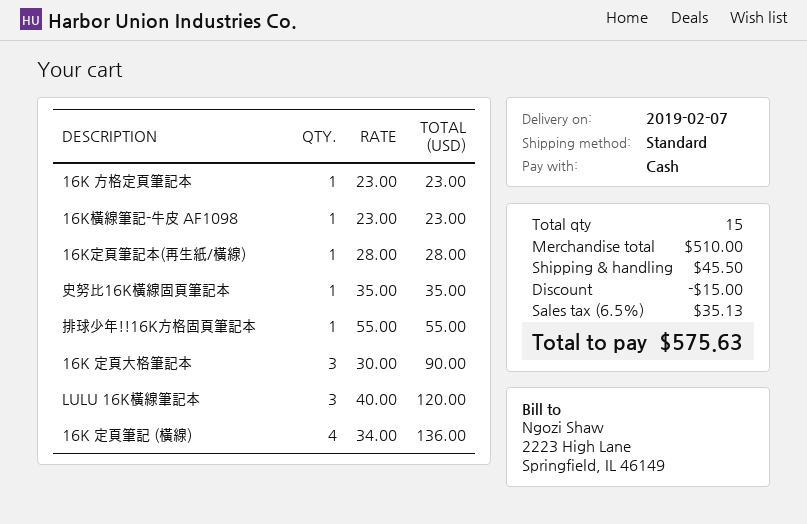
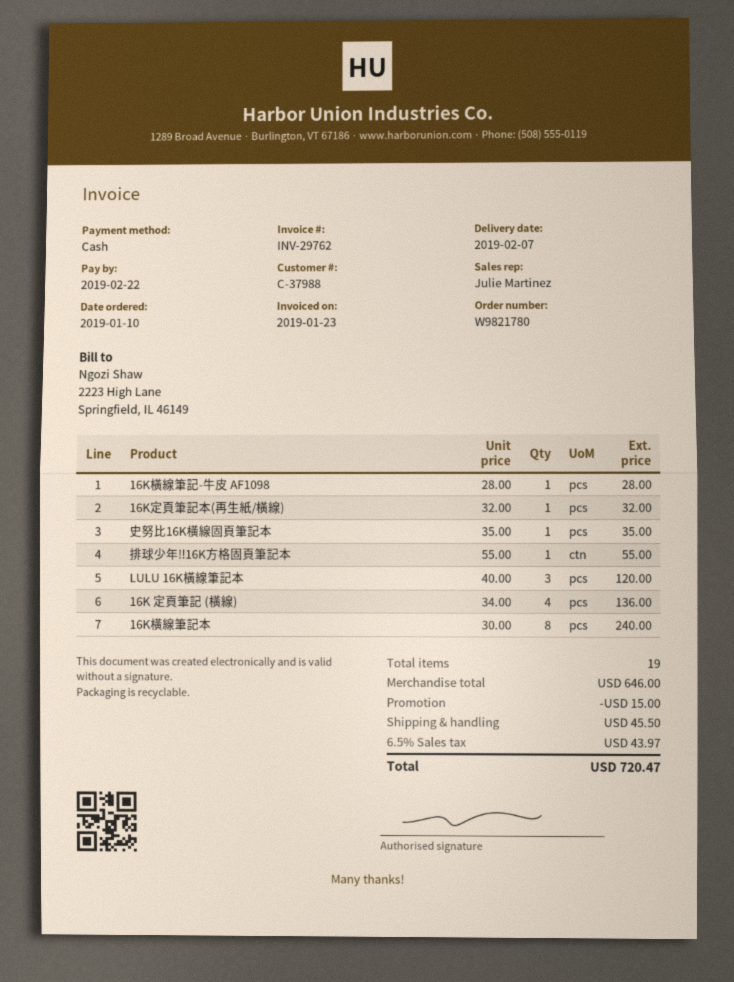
16K 方格定頁筆記本: 1 x 23.00 = 23.00 -> none
16K橫線筆記-牛皮 AF1098: 1 x 23.00 = 23.00 -> 1 x 28.00 = 28.00
16K定頁筆記本(再生紙/橫線): 1 x 28.00 = 28.00 -> 1 x 32.00 = 32.00
16K 定頁大格筆記本: 3 x 30.00 = 90.00 -> none
16K橫線筆記本: none -> 8 x 30.00 = 240.00
total quantity: 15 -> 19
subtotal: 510.00 -> 646.00
tax: 6.5% = 35.13 -> 6.5% = 43.97
total: 575.63 -> 720.47

